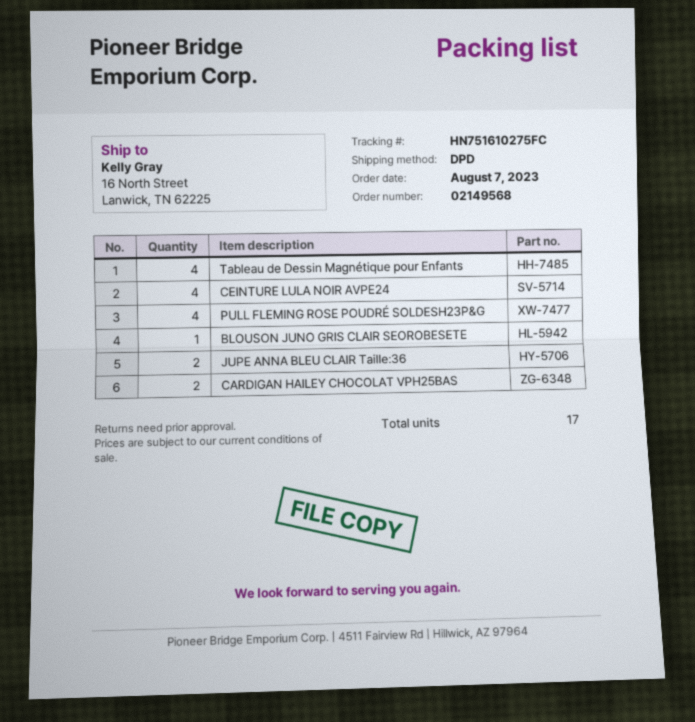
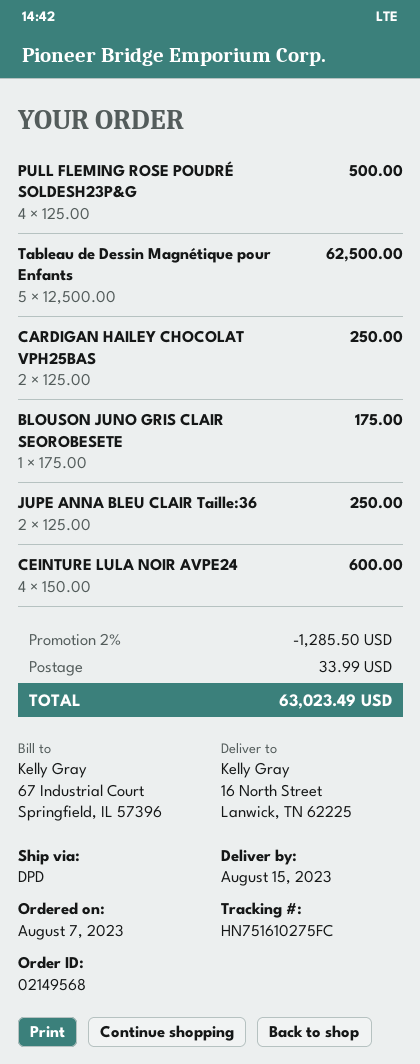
Tableau de Dessin Magnétique pour Enfants: 4 -> 5

